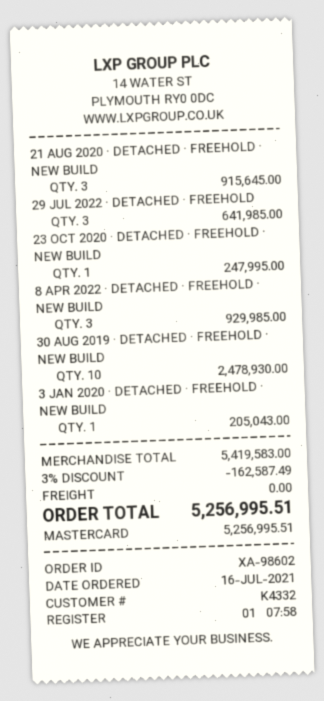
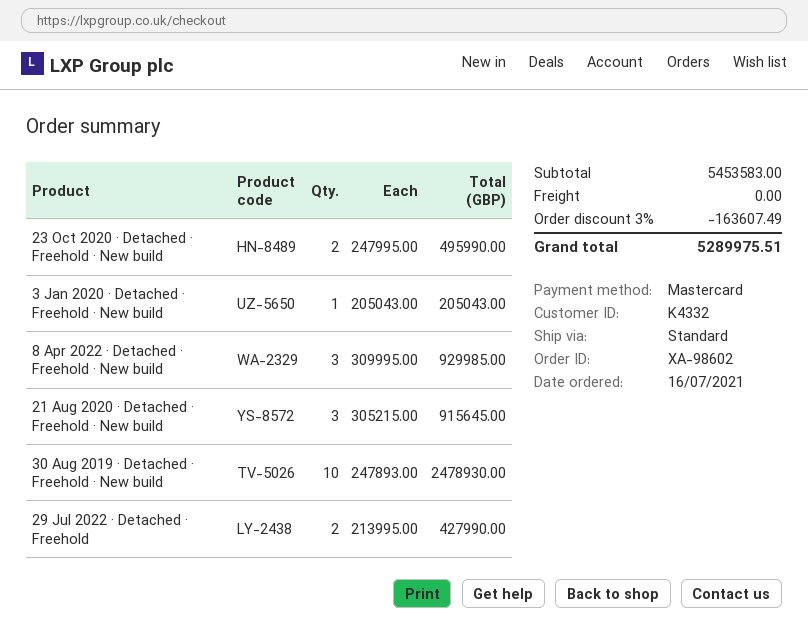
29 JUL 2022 · DETACHED · FREEHOLD: 3 for 641985.00 -> 2 for 427990.00
23 OCT 2020 · DETACHED · FREEHOLD · NEW BUILD: 1 for 247995.00 -> 2 for 495990.00
subtotal: 5419583.00 -> 5453583.00
discount: 3% = 162587.49 -> 3% = 163607.49
total: 5256995.51 -> 5289975.51

